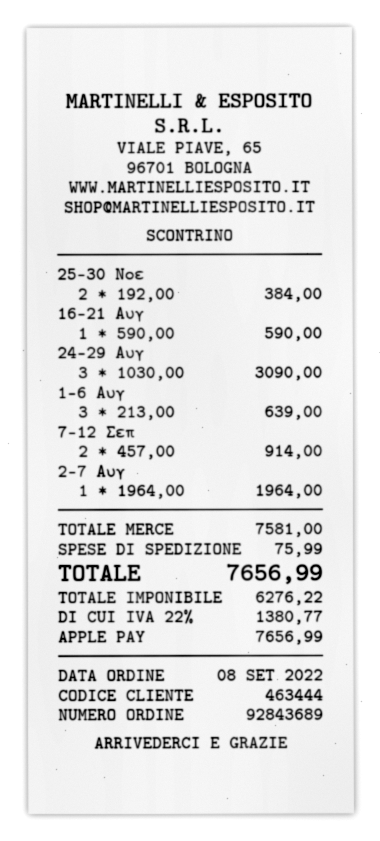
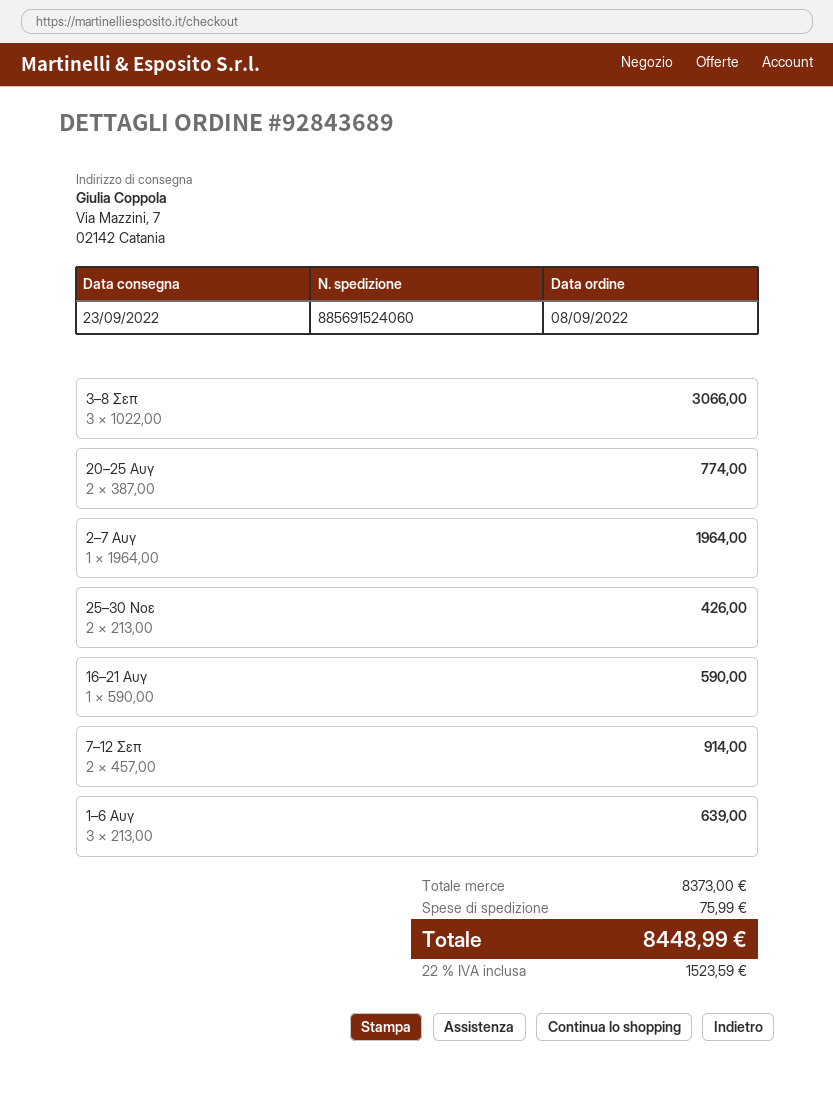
25–30 Νοε: 2 x 192.00 = 384.00 -> 2 x 213.00 = 426.00
24–29 Αυγ: 3 x 1030.00 = 3090.00 -> none
3–8 Σεπ: none -> 3 x 1022.00 = 3066.00
20–25 Αυγ: none -> 2 x 387.00 = 774.00
subtotal: 7581.00 -> 8373.00
tax: 22% = 1380.77 -> 22% = 1523.59
total: 7656.99 -> 8448.99

